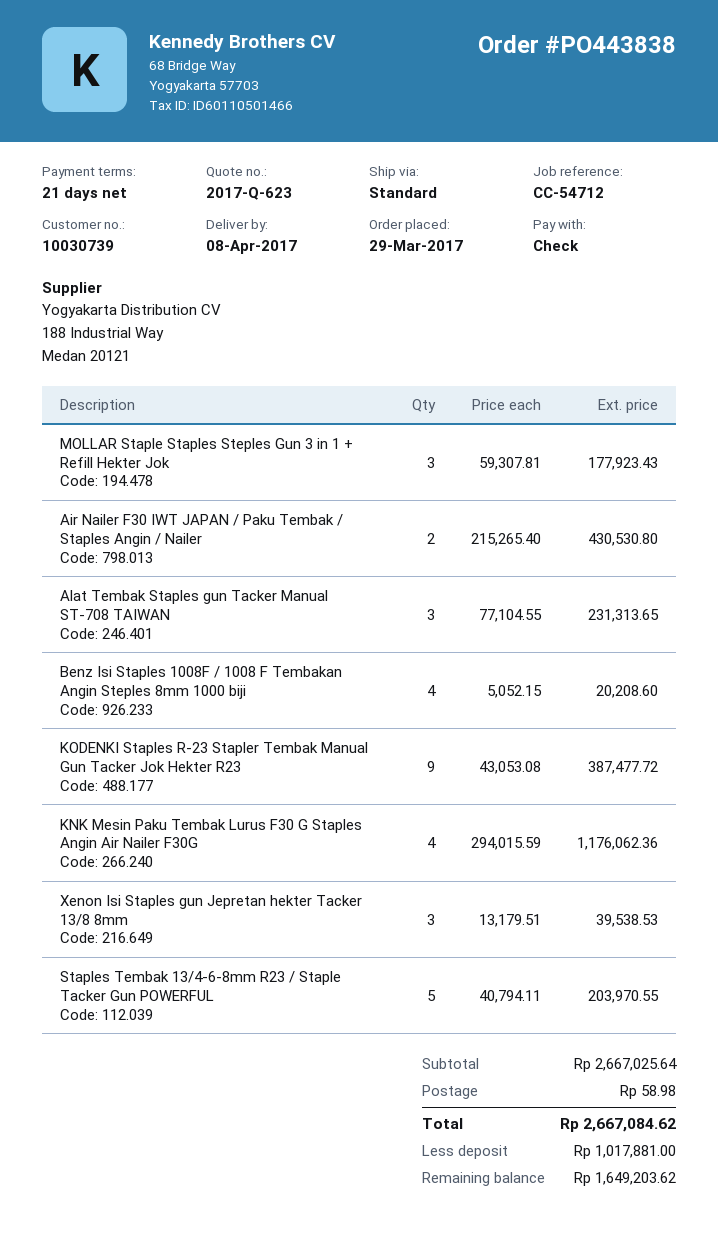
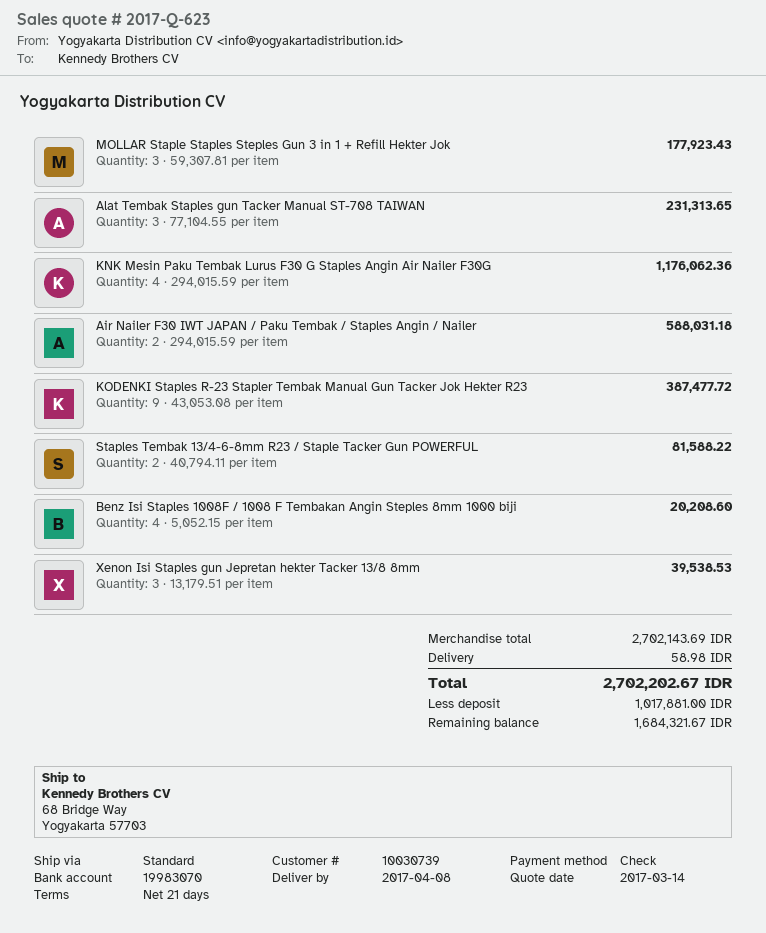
Air Nailer F30 IWT JAPAN / Paku Tembak / Staples Angin / Nailer: 2 x 215265.40 = 430530.80 -> 2 x 294015.59 = 588031.18
Staples Tembak 13/4-6-8mm R23 / Staple Tacker Gun POWERFUL: 5 x 40794.11 = 203970.55 -> 2 x 40794.11 = 81588.22
subtotal: 2667025.64 -> 2702143.69
total: 2667084.62 -> 2702202.67
balance: 1649203.62 -> 1684321.67

